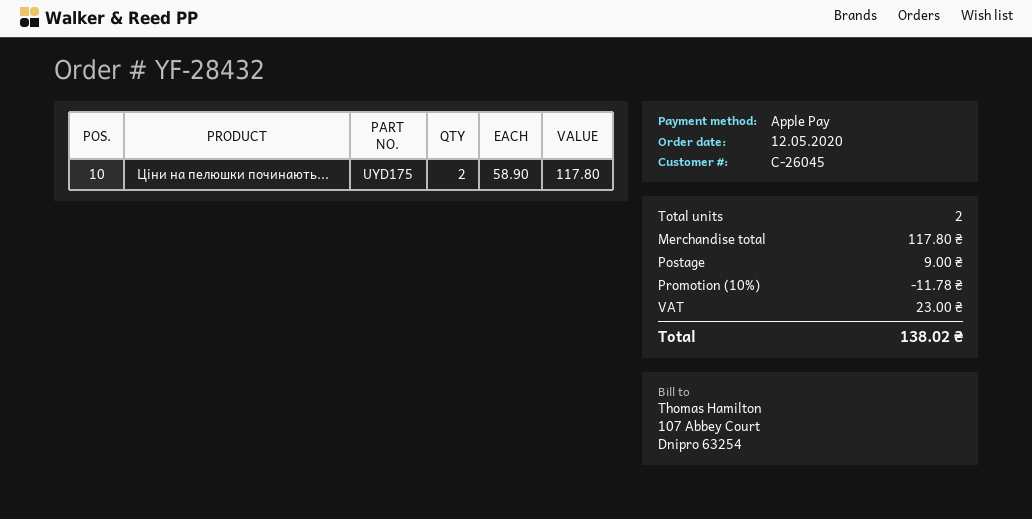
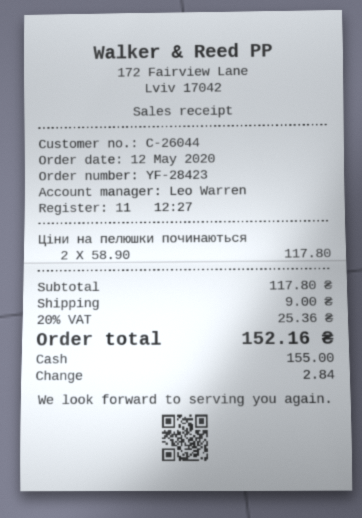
order number: YF-28432 -> YF-28423
customer number: C-26045 -> C-26044
payment method: Apple Pay -> cash
discount: 10% = 11.78 -> none
tax: 23.00 -> 25.36
total: 138.02 -> 152.16

